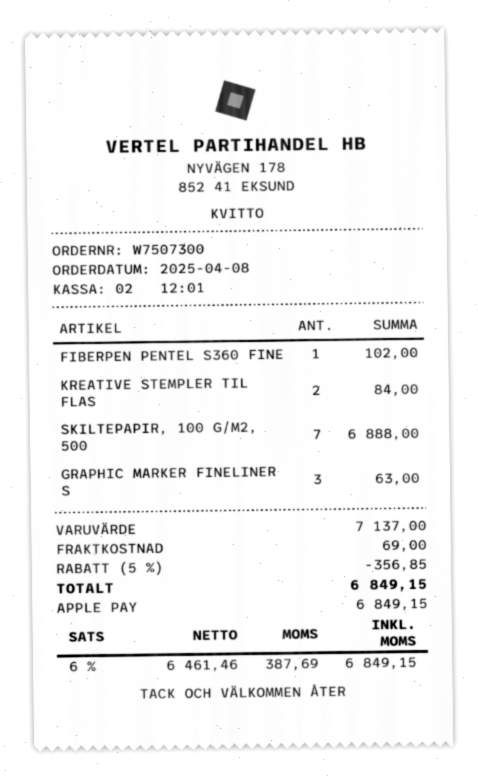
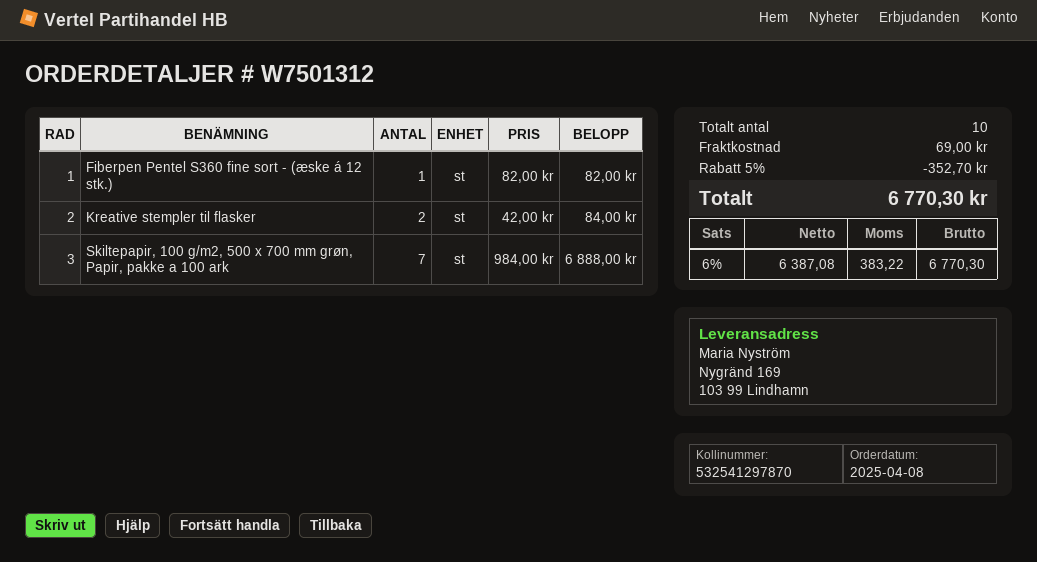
order number: W7507300 -> W7501312
FIBERPEN PENTEL S360 FINE: 1 for 102.00 -> 1 for 82.00
GRAPHIC MARKER FINELINER S: 3 for 63.00 -> none
discount: 5% = 356.85 -> 5% = 352.70
net: 6461.46 -> 6387.08
tax: 6% = 387.69 -> 6% = 383.22
total: 6849.15 -> 6770.30

